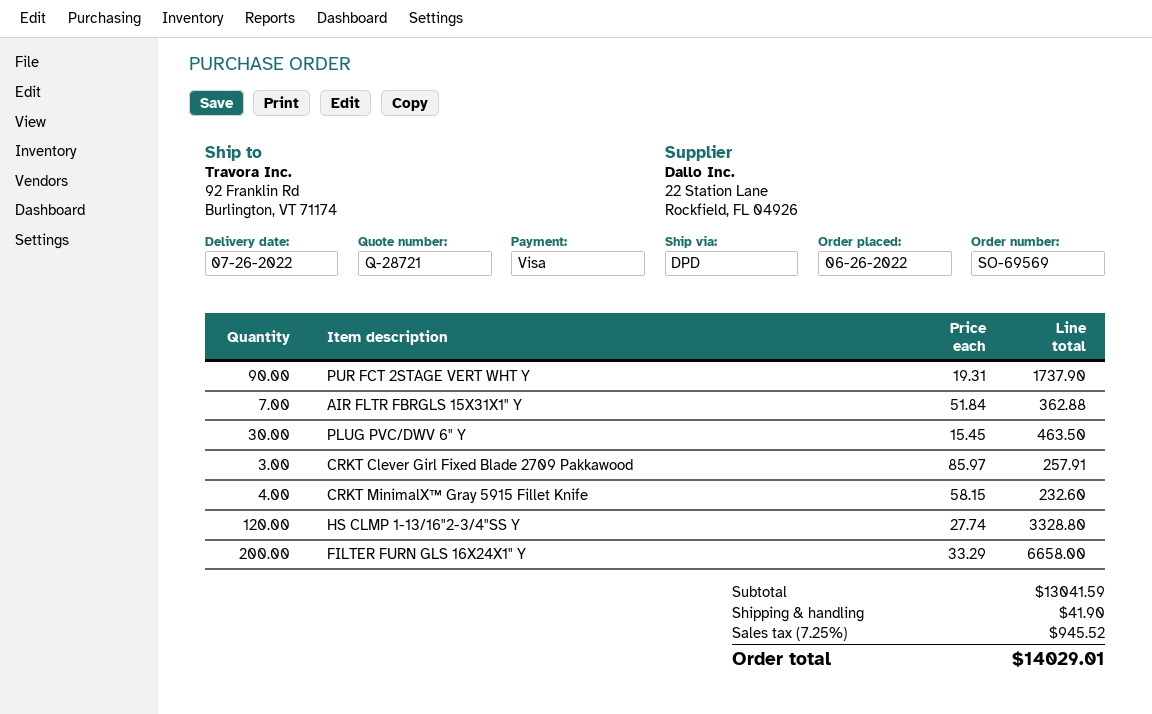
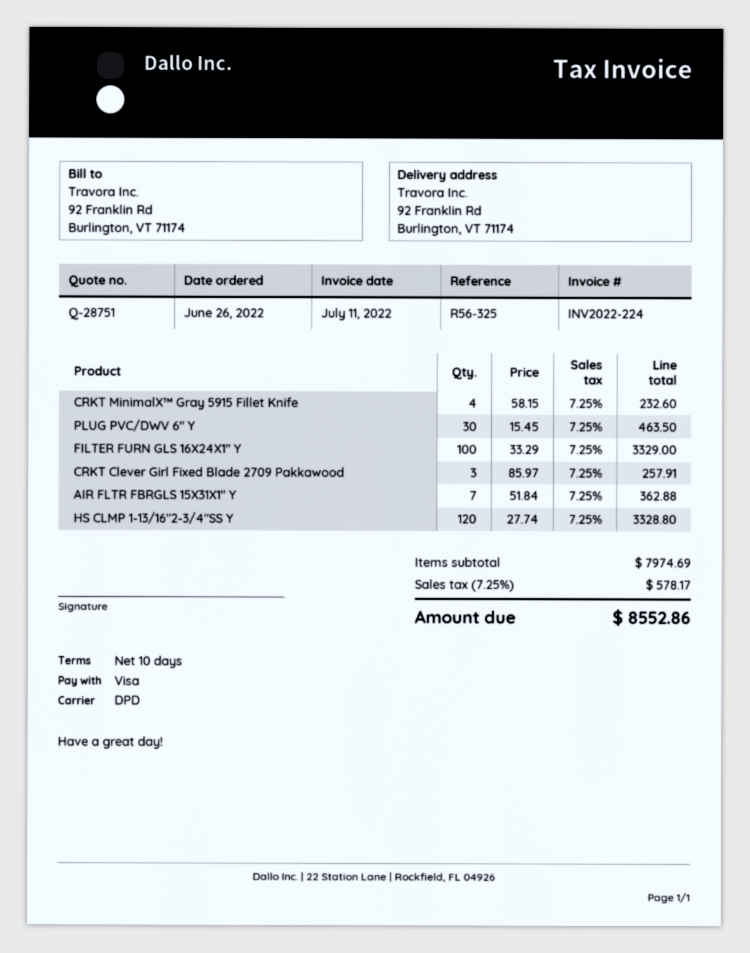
quote number: Q-28721 -> Q-28751
PUR FCT 2STAGE VERT WHT Y: 90 x 19.31 = 1737.90 -> none
FILTER FURN GLS 16X24X1" Y: 200 x 33.29 = 6658.00 -> 100 x 33.29 = 3329.00
subtotal: 13041.59 -> 7974.69
shipping: 41.90 -> none
tax: 7.25% = 945.52 -> 7.25% = 578.17
total: 14029.01 -> 8552.86

